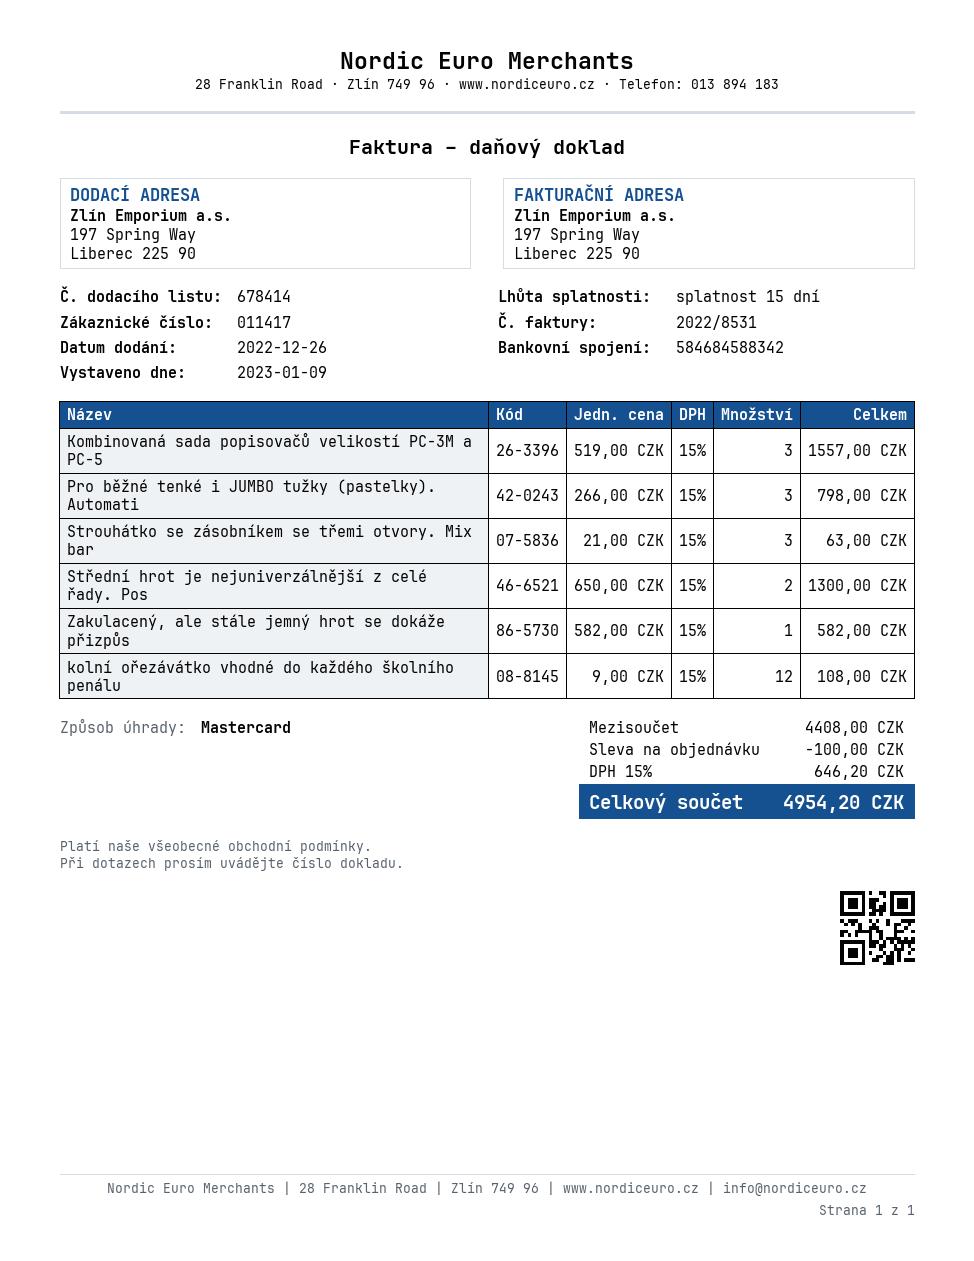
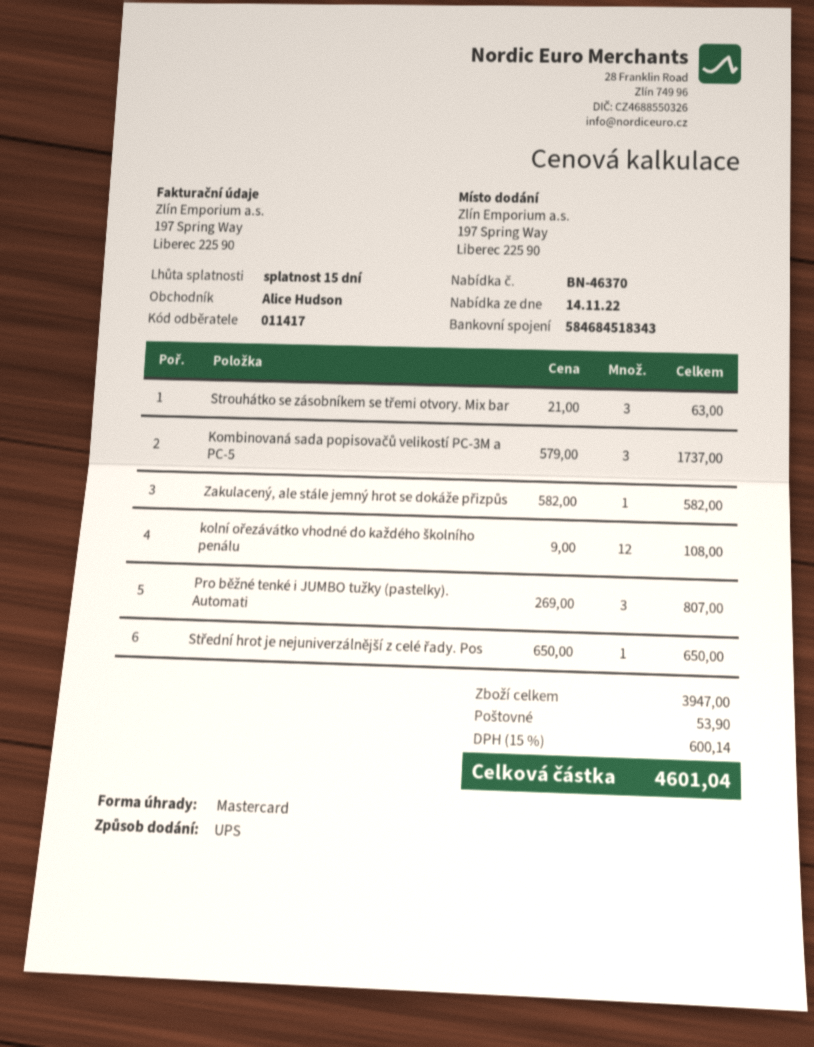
bank account: 584684588342 -> 584684518343
Kombinovaná sada popisovačů velikostí PC-3M a PC-5: 3 x 519.00 = 1557.00 -> 3 x 579.00 = 1737.00
Pro běžné tenké i JUMBO tužky (pastelky). Automati: 3 x 266.00 = 798.00 -> 3 x 269.00 = 807.00
Střední hrot je nejuniverzálnější z celé řady. Pos: 2 x 650.00 = 1300.00 -> 1 x 650.00 = 650.00
subtotal: 4408.00 -> 3947.00
discount: 100.00 -> none
shipping: none -> 53.90
tax: 15% = 646.20 -> 15% = 600.14
total: 4954.20 -> 4601.04

